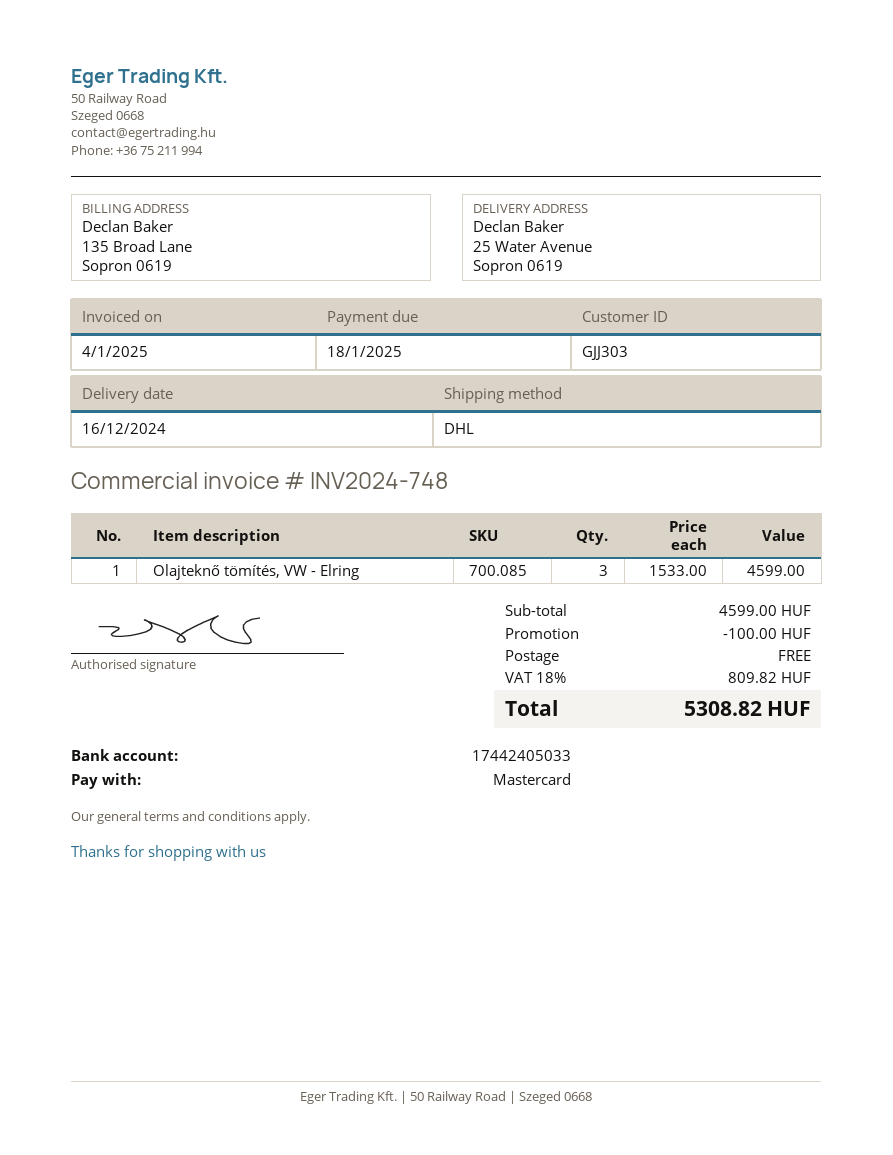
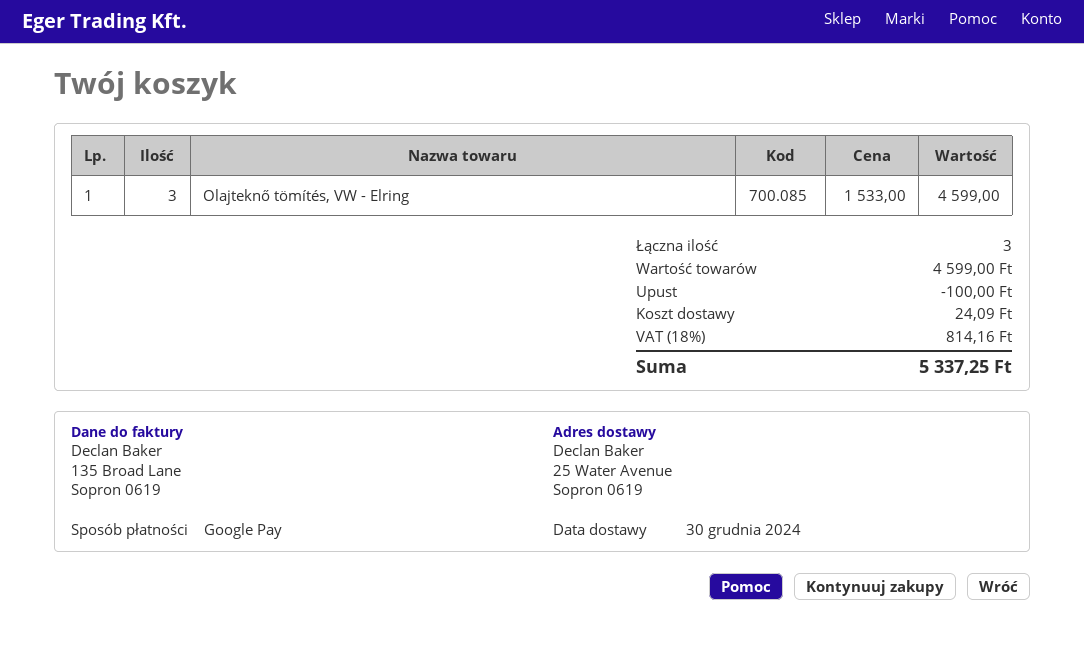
delivery date: 2024-12-16 -> 2024-12-30
payment method: Mastercard -> Google Pay
shipping: 0.00 -> 24.09
tax: 18% = 809.82 -> 18% = 814.16
total: 5308.82 -> 5337.25

